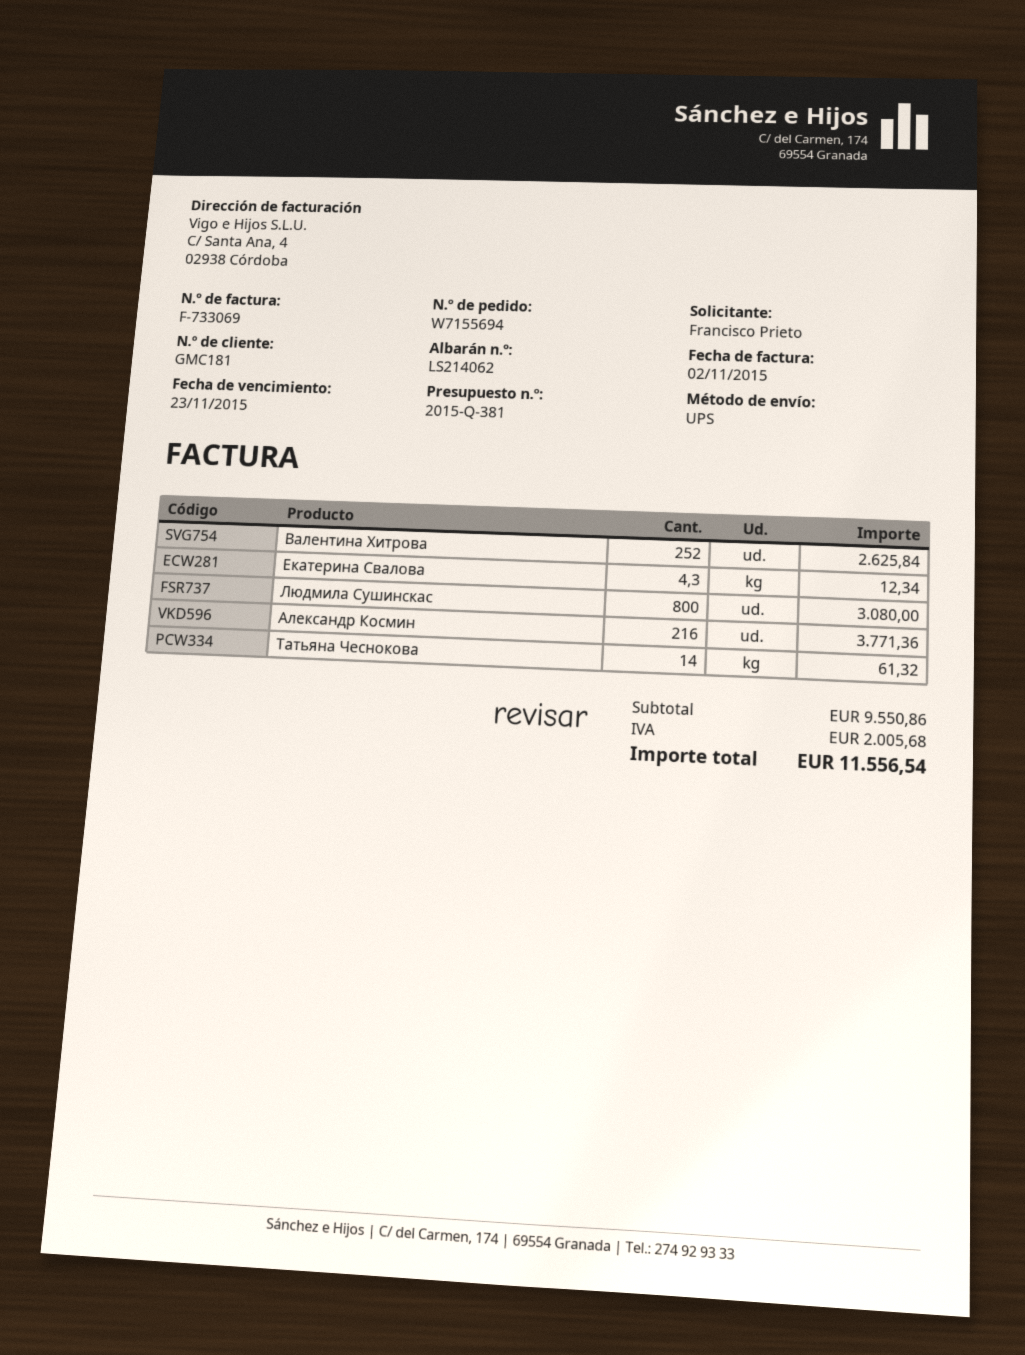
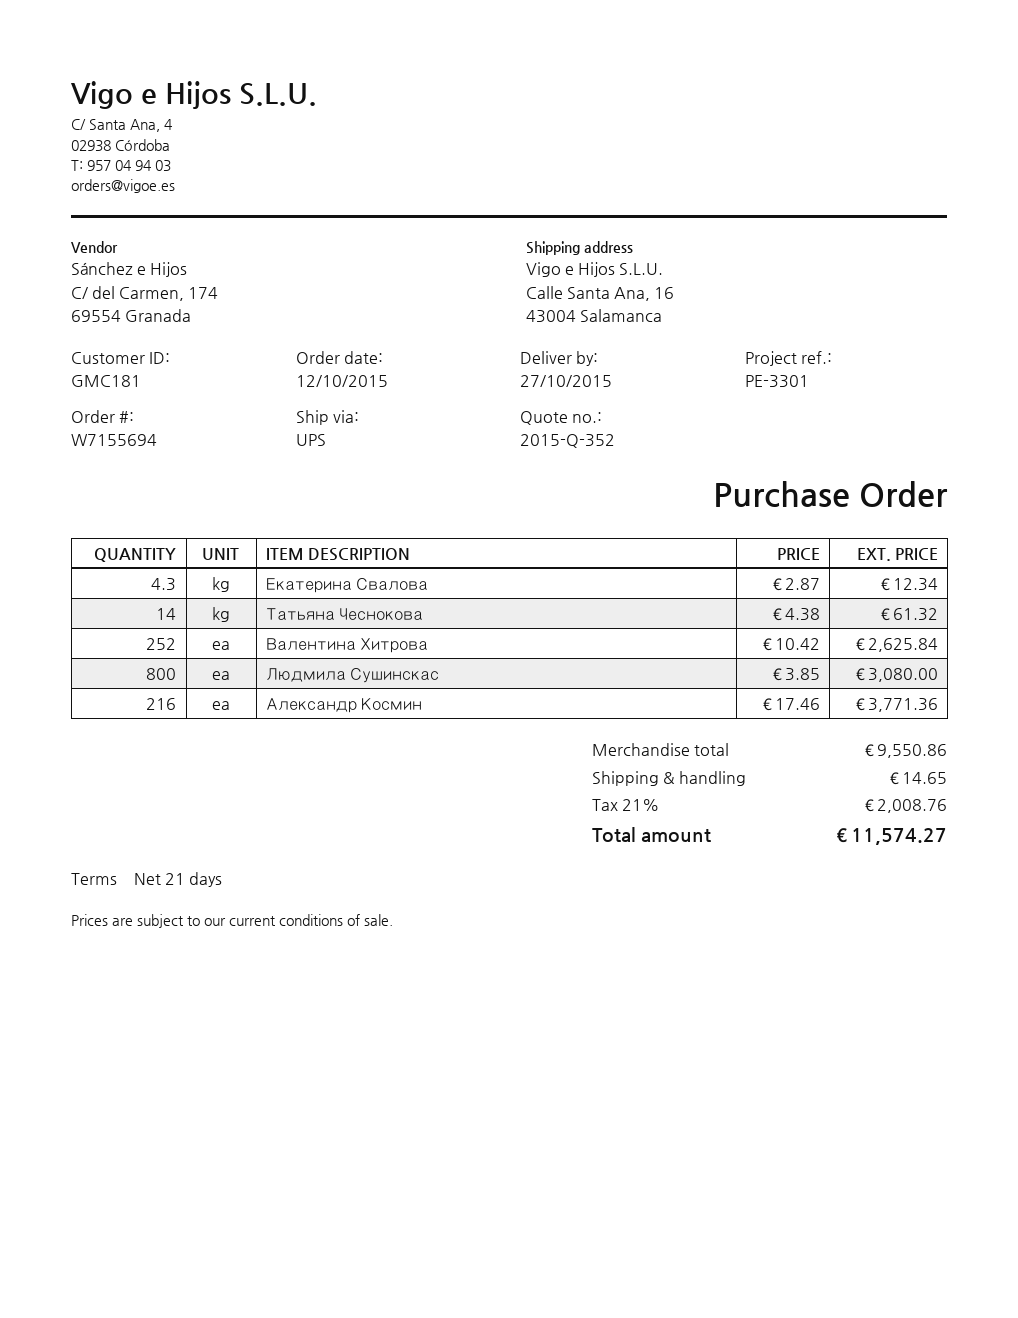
quote number: 2015-Q-381 -> 2015-Q-352
shipping: none -> 14.65
tax: 2005.68 -> 2008.76
total: 11556.54 -> 11574.27

